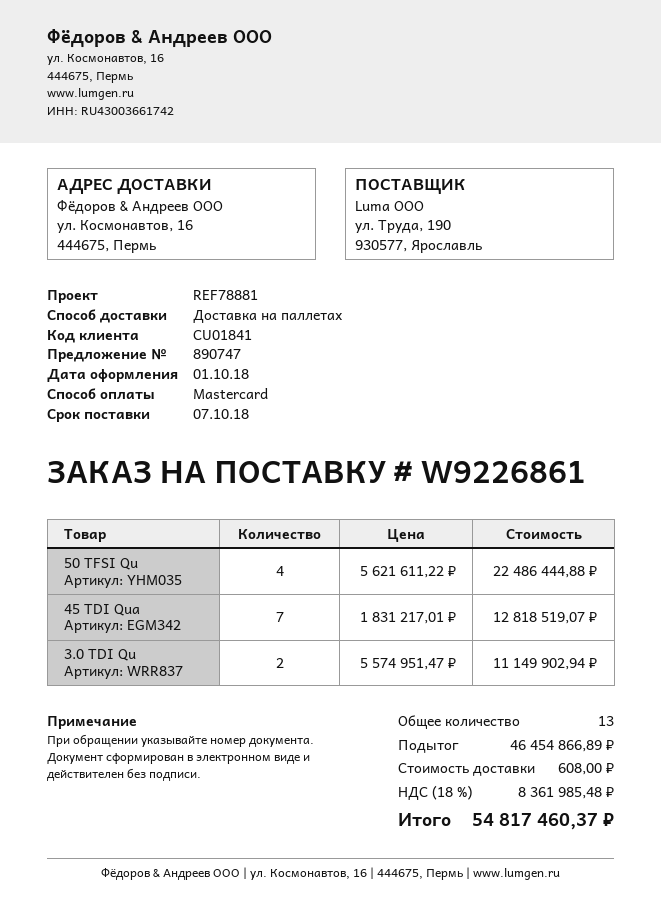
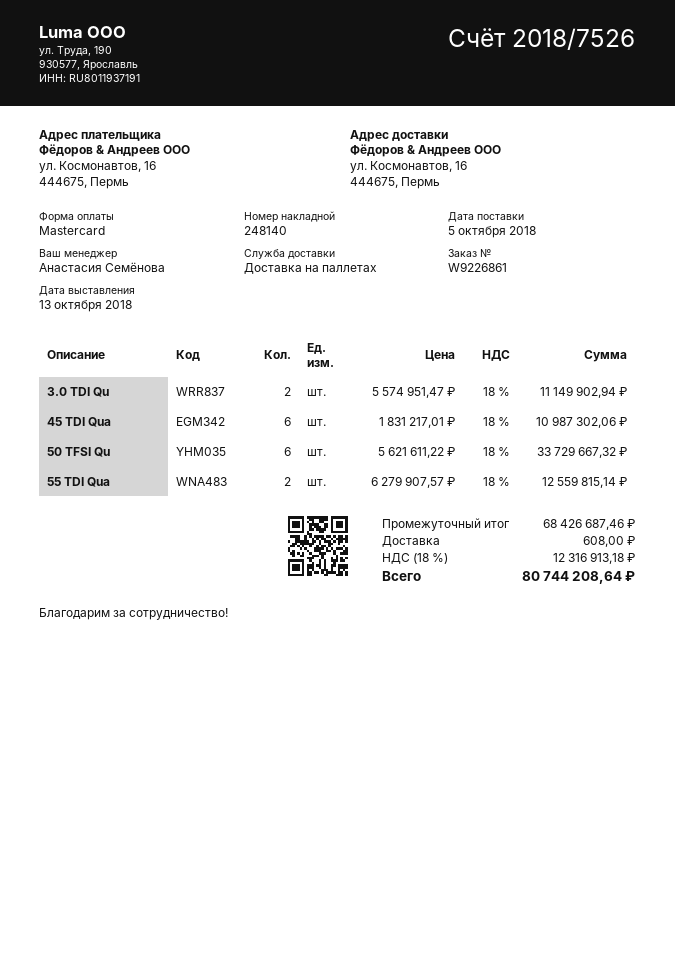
delivery date: 2018-10-07 -> 2018-10-05
50 TFSI Qu: 4 x 5621611.22 = 22486444.88 -> 6 x 5621611.22 = 33729667.32
45 TDI Qua: 7 x 1831217.01 = 12818519.07 -> 6 x 1831217.01 = 10987302.06
55 TDI Qua: none -> 2 x 6279907.57 = 12559815.14
subtotal: 46454866.89 -> 68426687.46
tax: 18% = 8361985.48 -> 18% = 12316913.18
total: 54817460.37 -> 80744208.64

